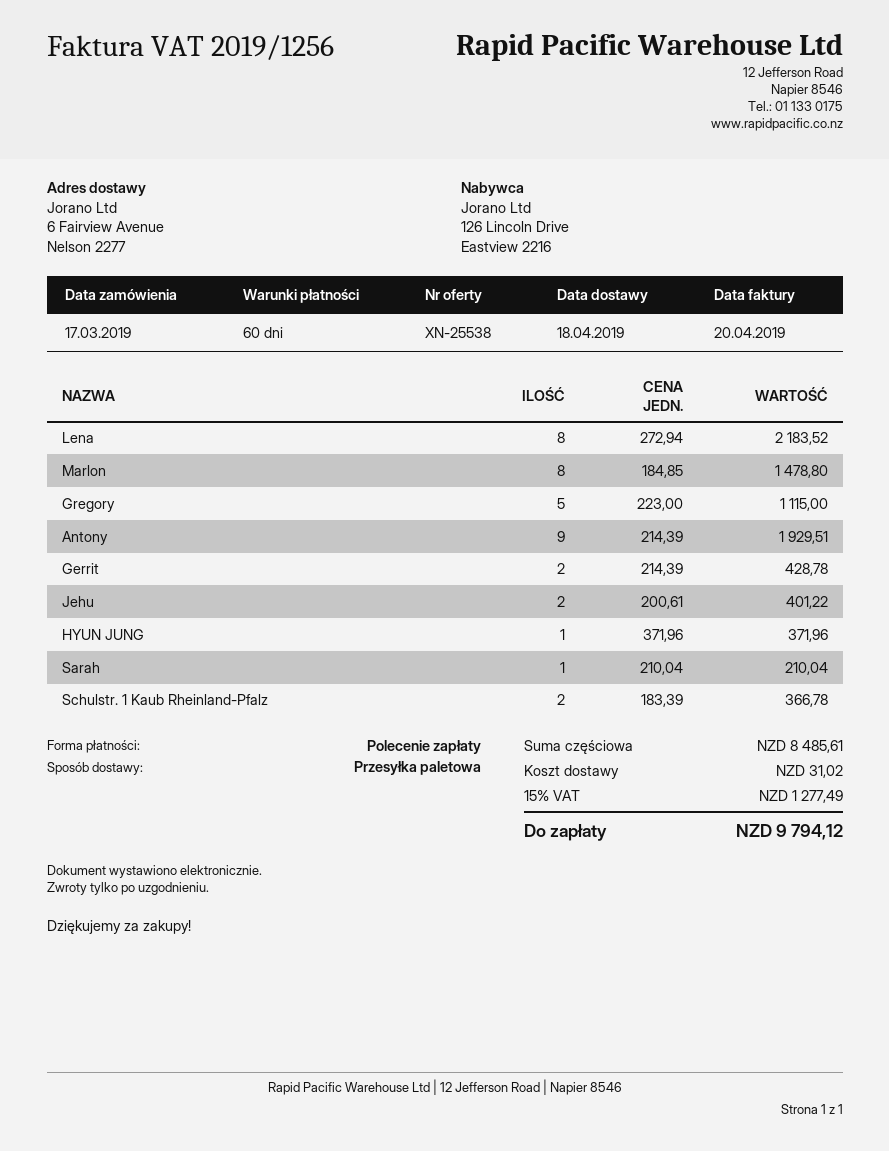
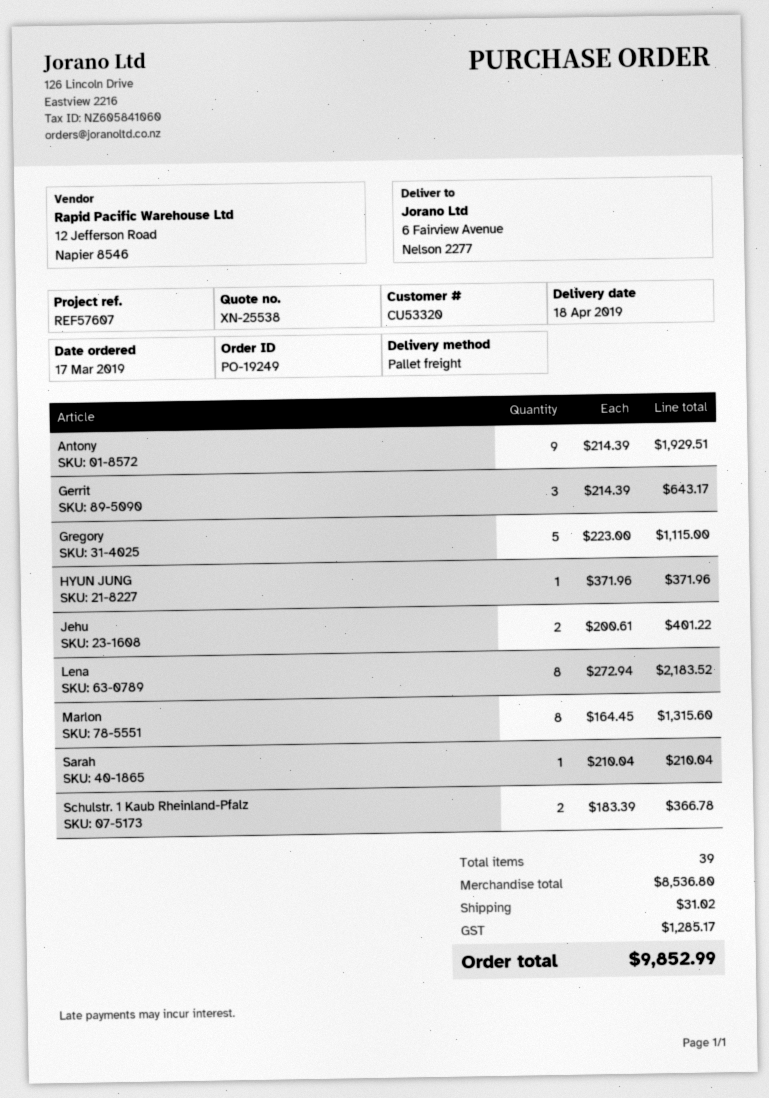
Marlon: 8 x 184.85 = 1478.80 -> 8 x 164.45 = 1315.60
Gerrit: 2 x 214.39 = 428.78 -> 3 x 214.39 = 643.17
subtotal: 8485.61 -> 8536.80
tax: 1277.49 -> 1285.17
total: 9794.12 -> 9852.99

